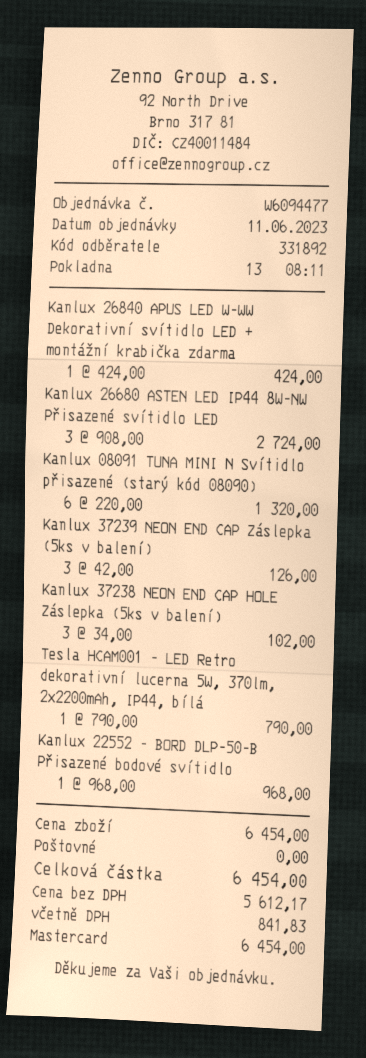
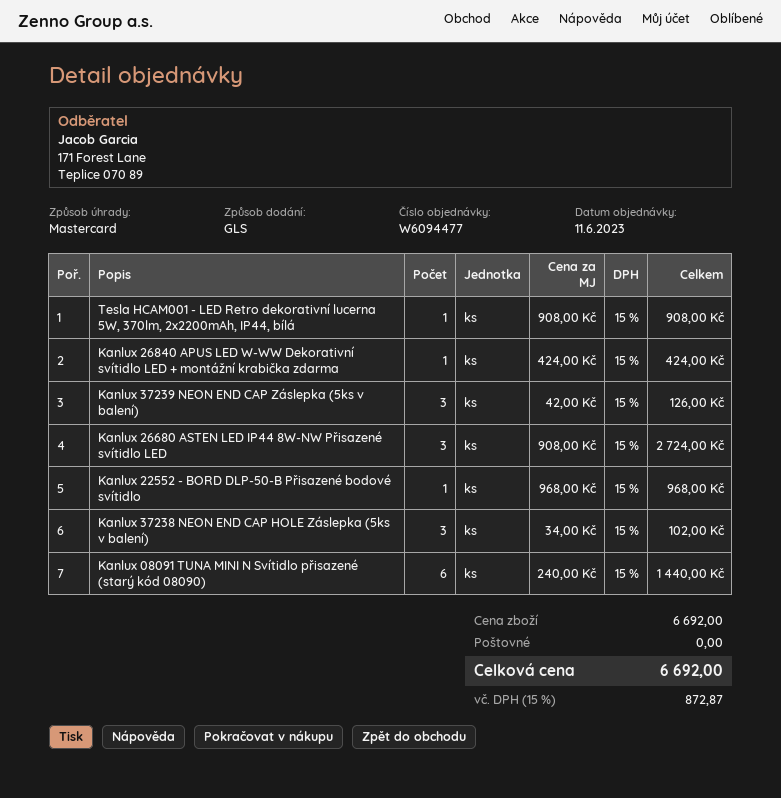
Kanlux 08091 TUNA MINI N Svítidlo přisazené (starý kód 08090): 6 x 220.00 = 1320.00 -> 6 x 240.00 = 1440.00
Tesla HCAM001 - LED Retro dekorativní lucerna 5W, 370lm, 2x2200mAh, IP44, bílá: 1 x 790.00 = 790.00 -> 1 x 908.00 = 908.00
subtotal: 6454.00 -> 6692.00
tax: 841.83 -> 872.87
total: 6454.00 -> 6692.00

